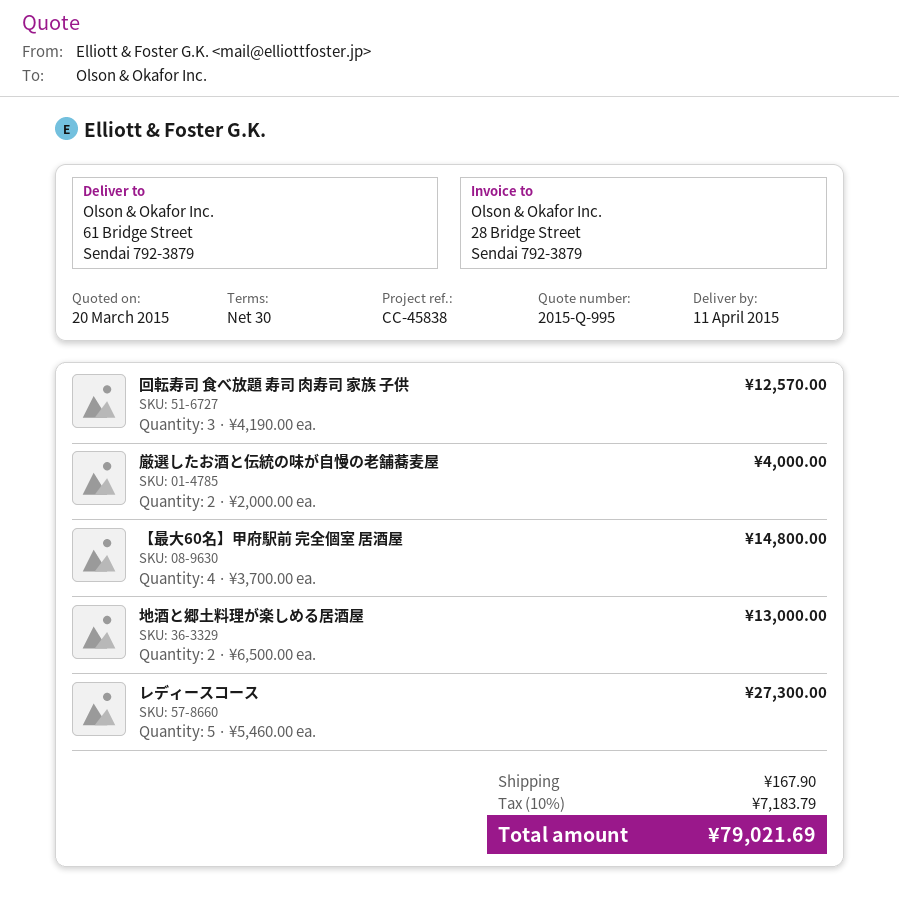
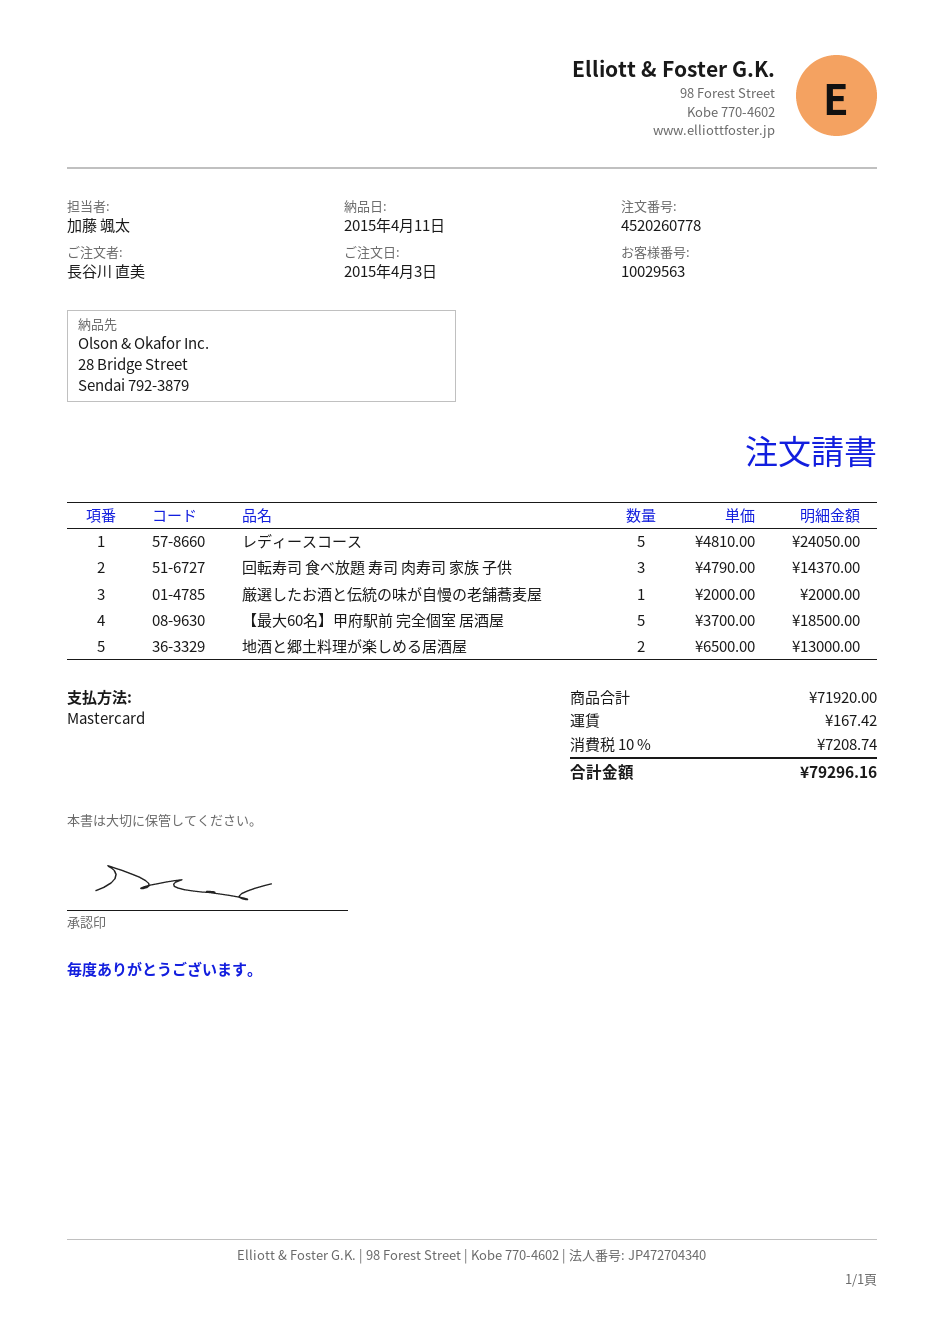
ship to: 61 Bridge Street, Sendai 792-3879 -> 28 Bridge Street, Sendai 792-3879
回転寿司 食べ放題 寿司 肉寿司 家族 子供: 3 x 4190.00 = 12570.00 -> 3 x 4790.00 = 14370.00
厳選したお酒と伝統の味が自慢の老舗蕎麦屋: 2 x 2000.00 = 4000.00 -> 1 x 2000.00 = 2000.00
【最大60名】甲府駅前 完全個室 居酒屋: 4 x 3700.00 = 14800.00 -> 5 x 3700.00 = 18500.00
レディースコース: 5 x 5460.00 = 27300.00 -> 5 x 4810.00 = 24050.00
shipping: 167.90 -> 167.42
tax: 10% = 7183.79 -> 10% = 7208.74
total: 79021.69 -> 79296.16

